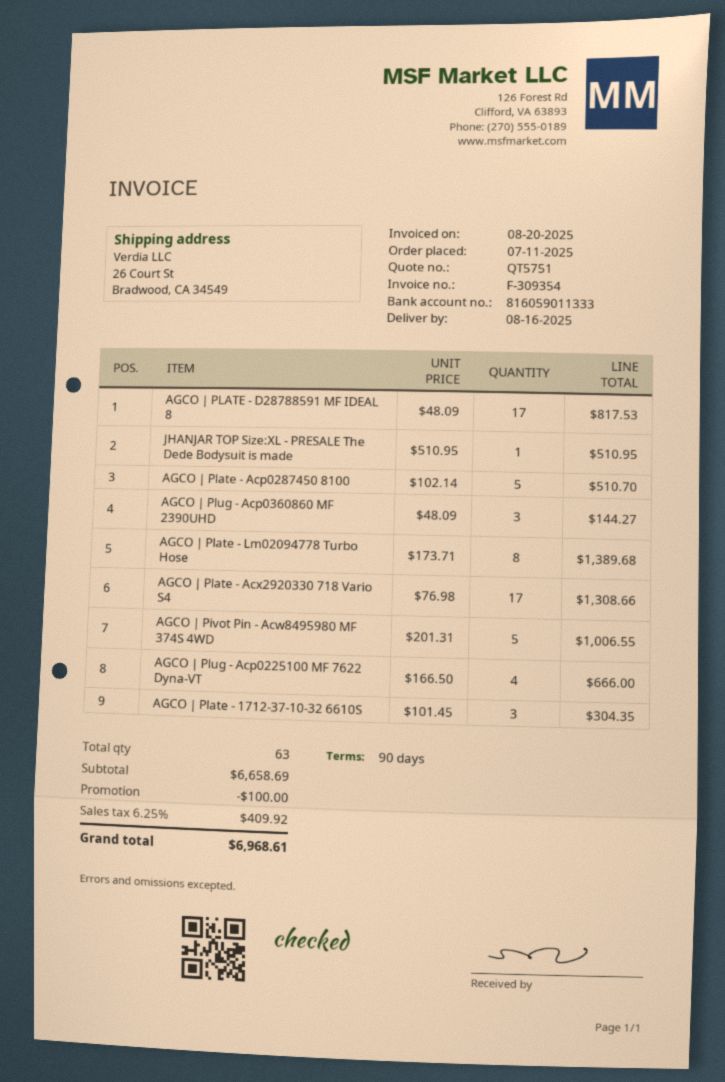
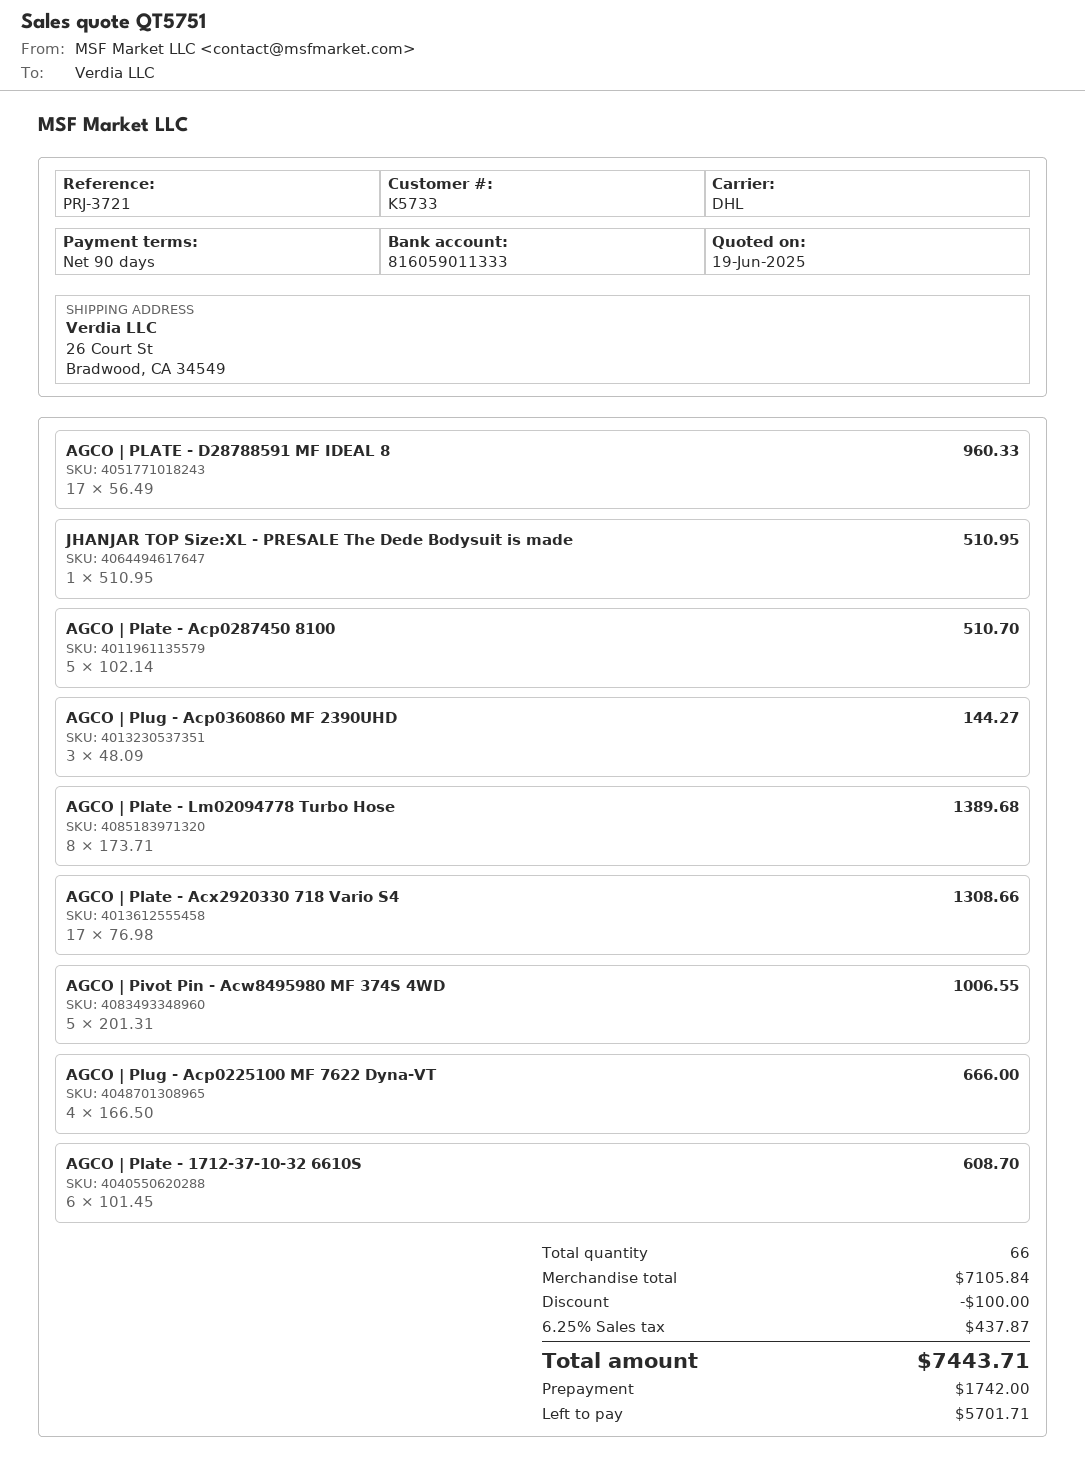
AGCO | PLATE - D28788591 MF IDEAL 8: 17 x 48.09 = 817.53 -> 17 x 56.49 = 960.33
AGCO | Plate - 1712-37-10-32 6610S: 3 x 101.45 = 304.35 -> 6 x 101.45 = 608.70
total quantity: 63 -> 66
subtotal: 6658.69 -> 7105.84
tax: 6.25% = 409.92 -> 6.25% = 437.87
total: 6968.61 -> 7443.71

